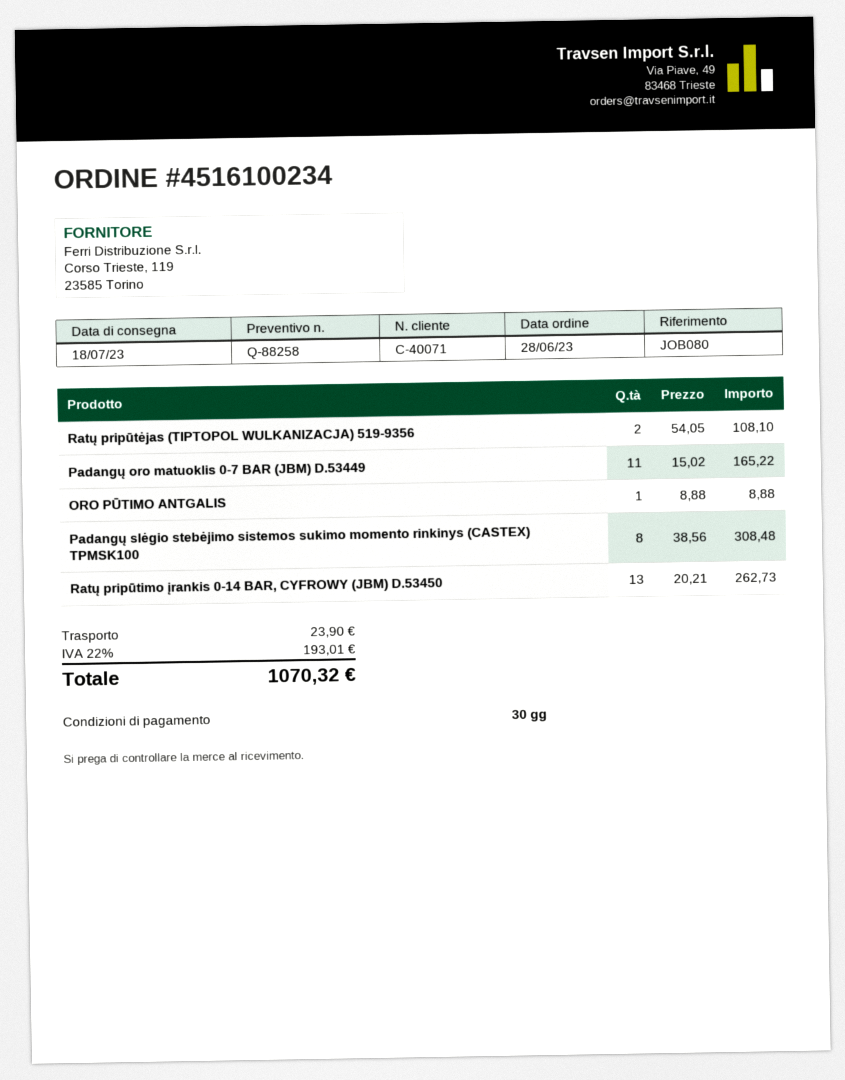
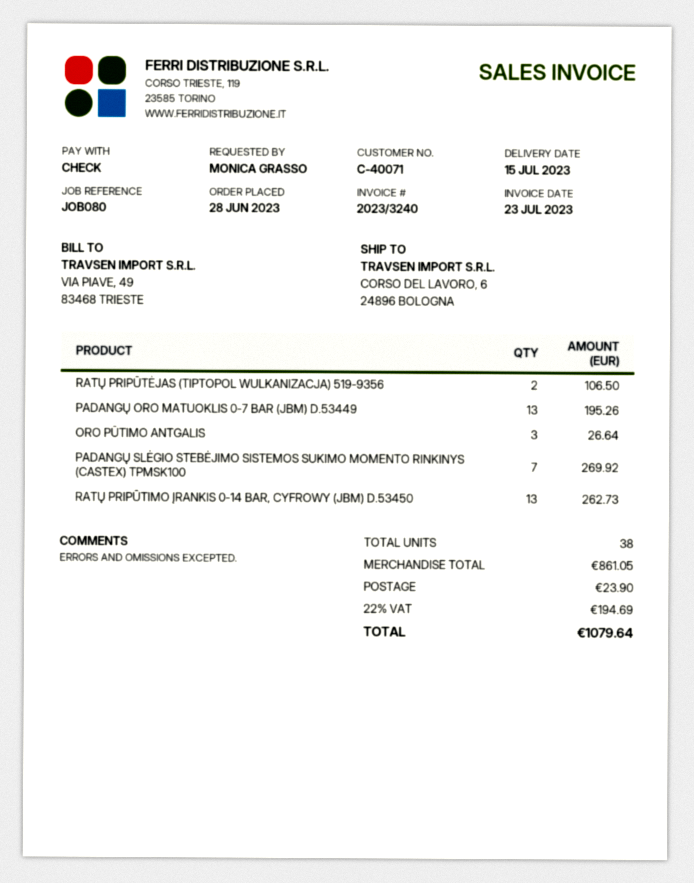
delivery date: 2023-07-18 -> 2023-07-15
Ratų pripūtėjas (TIPTOPOL WULKANIZACJA) 519-9356: 2 for 108.10 -> 2 for 106.50
Padangų oro matuoklis 0-7 BAR (JBM) D.53449: 11 for 165.22 -> 13 for 195.26
ORO PŪTIMO ANTGALIS: 1 for 8.88 -> 3 for 26.64
Padangų slėgio stebėjimo sistemos sukimo momento rinkinys (CASTEX) TPMSK100: 8 for 308.48 -> 7 for 269.92
tax: 22% = 193.01 -> 22% = 194.69
total: 1070.32 -> 1079.64

